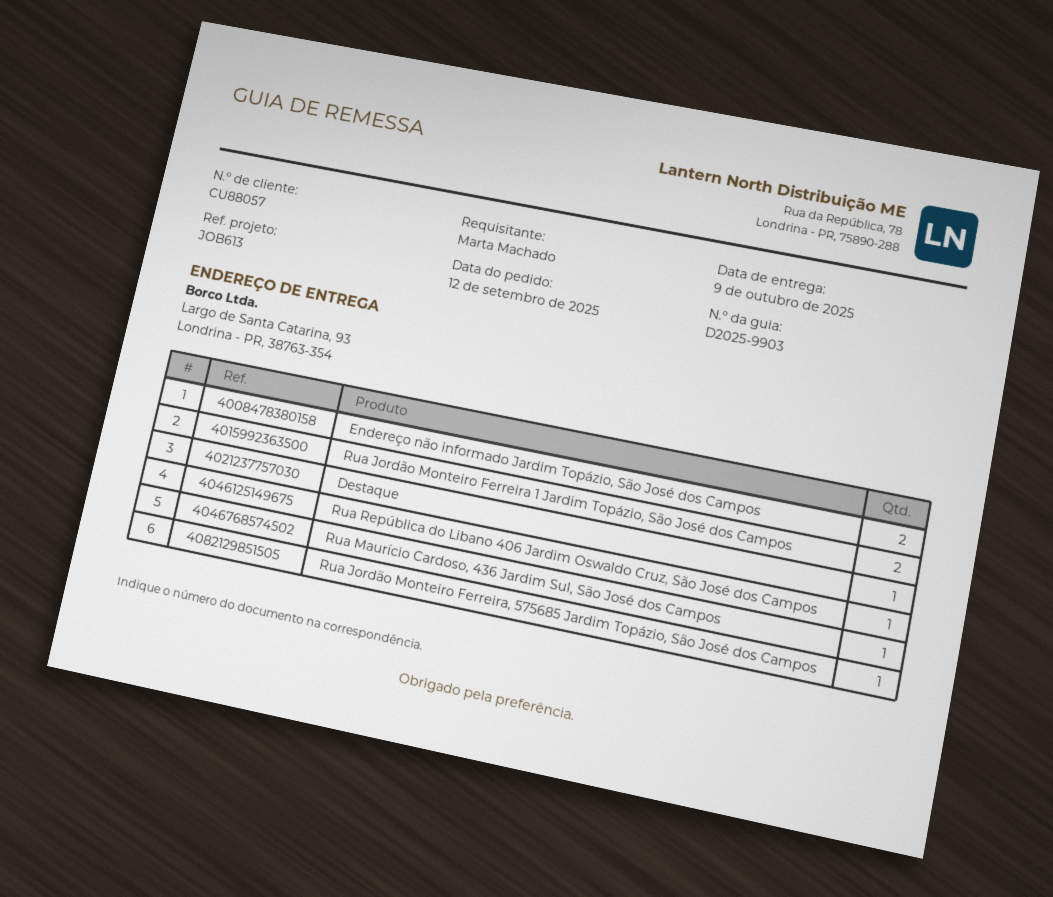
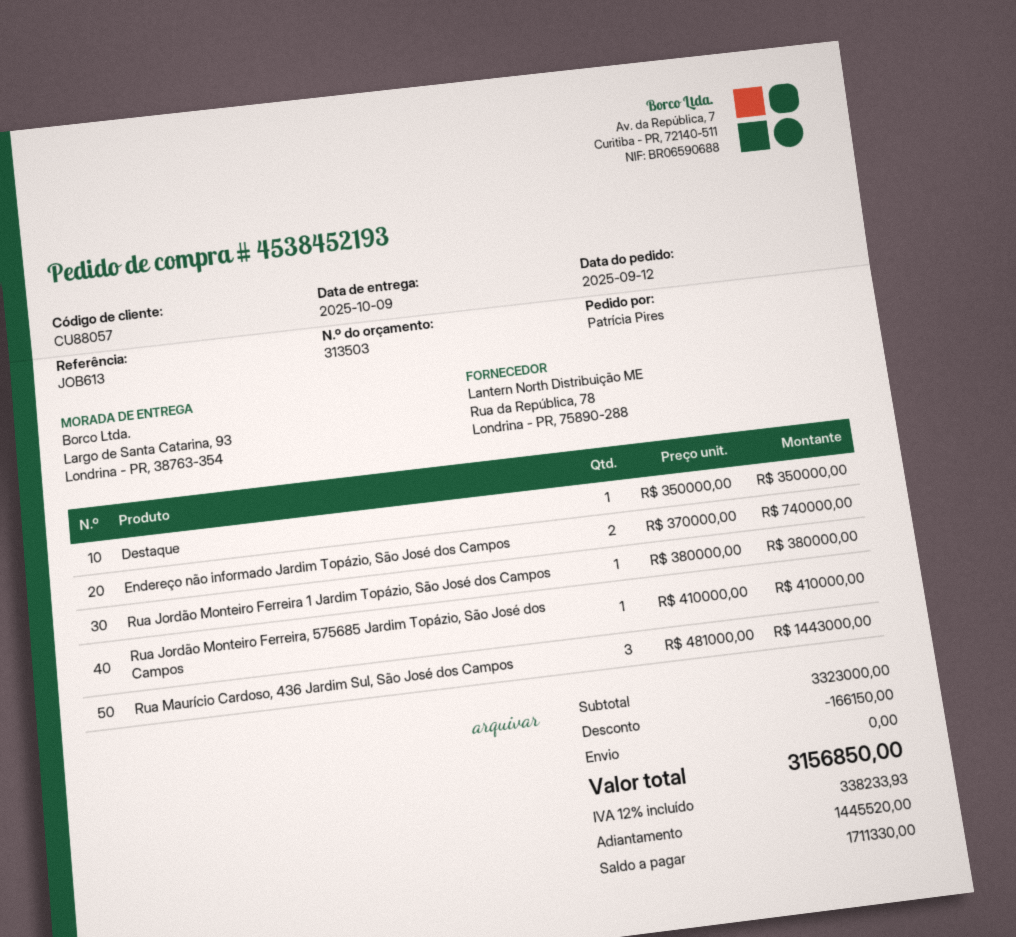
ordered by: Marta Machado -> Patrícia Pires
Rua Jordão Monteiro Ferreira 1 Jardim Topázio, São José dos Campos: 2 -> 1
Rua República do Libano 406 Jardim Oswaldo Cruz, São José dos Campos: 1 -> none
Rua Maurício Cardoso, 436 Jardim Sul, São José dos Campos: 1 -> 3

